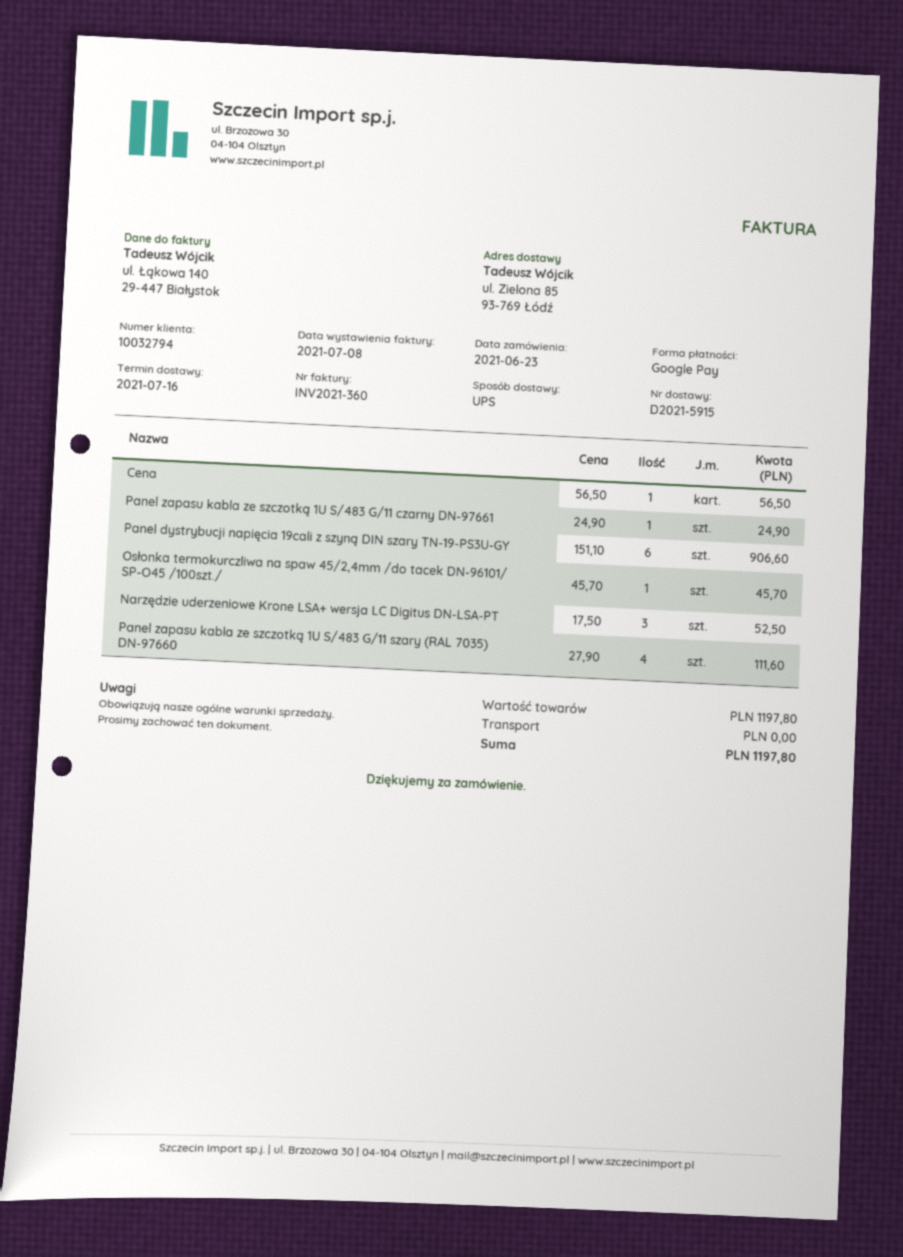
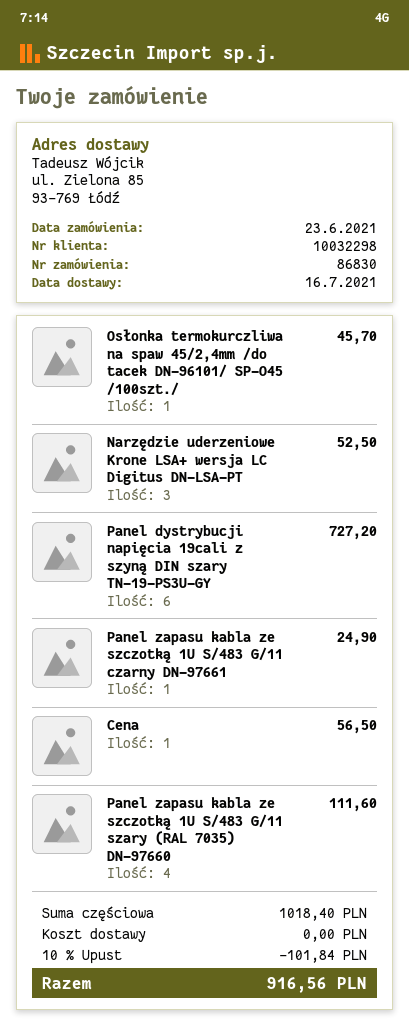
customer number: 10032794 -> 10032298
Panel dystrybucji napięcia 19cali z szyną DIN szary TN-19-PS3U-GY: 6 for 906.60 -> 6 for 727.20
subtotal: 1197.80 -> 1018.40
discount: none -> 10% = 101.84
total: 1197.80 -> 916.56

